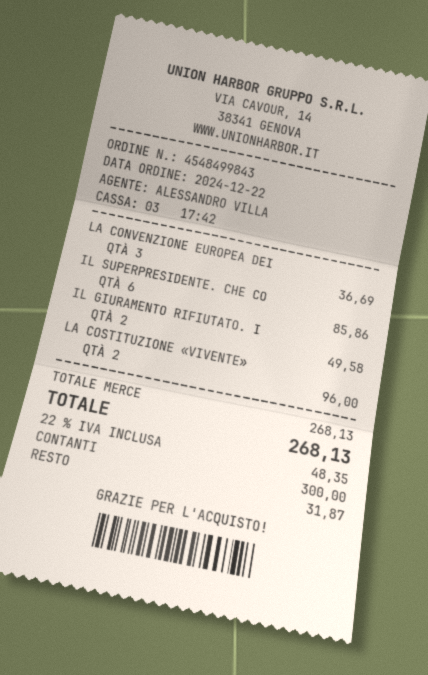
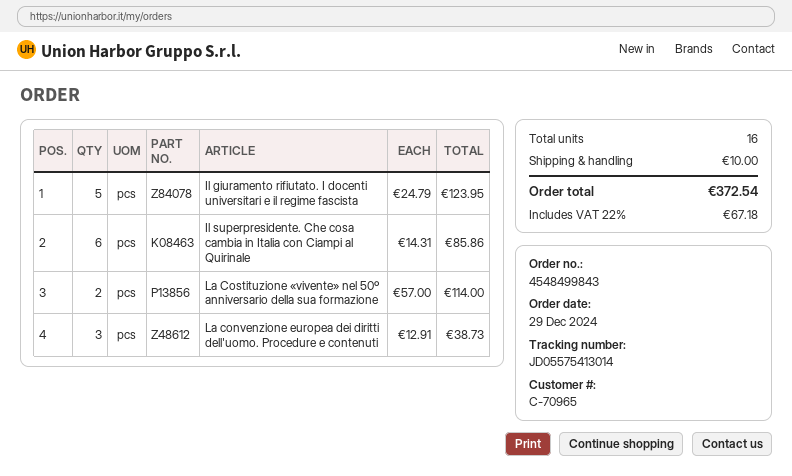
order date: 2024-12-22 -> 2024-12-29
LA CONVENZIONE EUROPEA DEI: 3 for 36.69 -> 3 for 38.73
IL GIURAMENTO RIFIUTATO. I: 2 for 49.58 -> 5 for 123.95
LA COSTITUZIONE «VIVENTE»: 2 for 96.00 -> 2 for 114.00
shipping: none -> 10.00
tax: 22% = 48.35 -> 22% = 67.18
total: 268.13 -> 372.54

